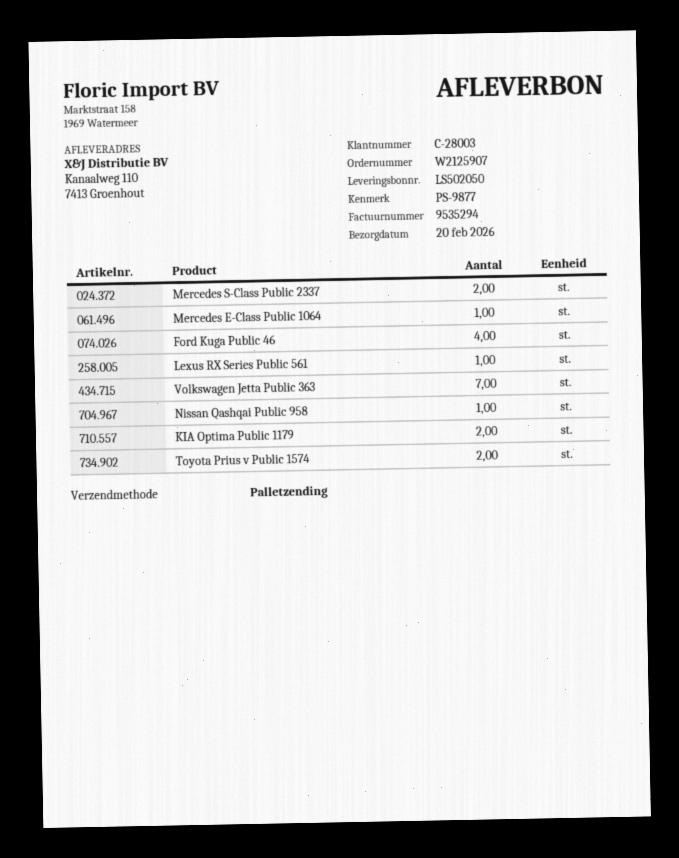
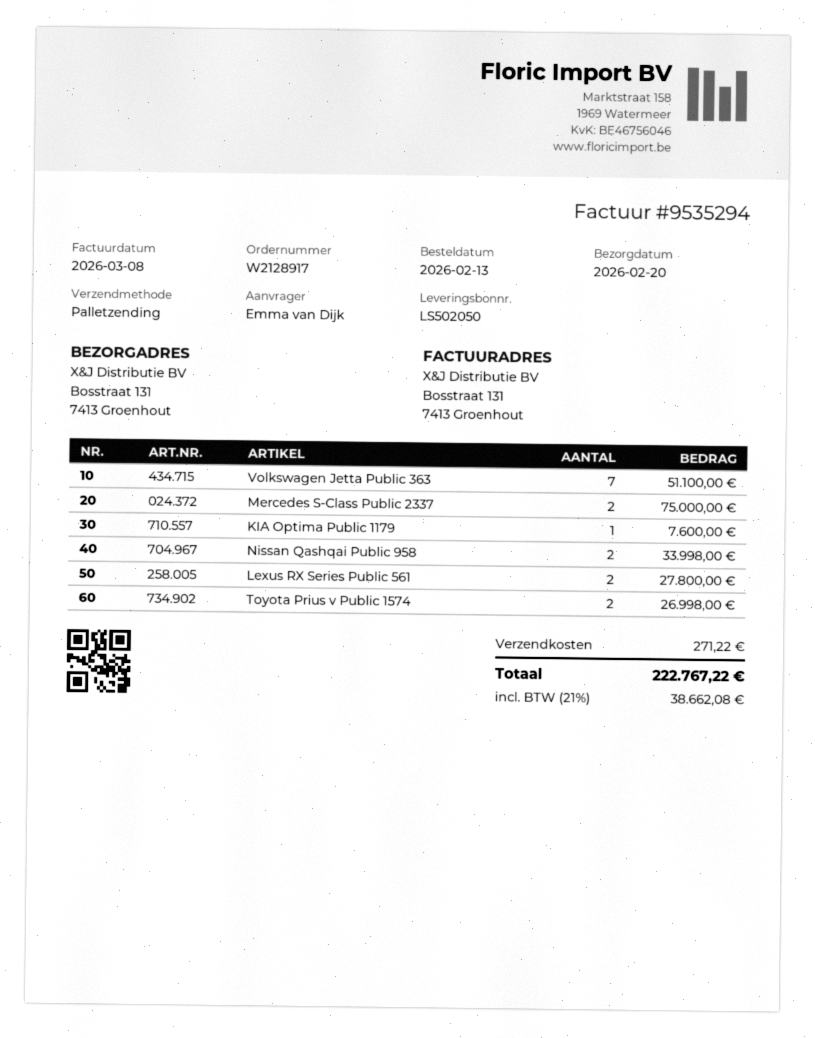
order number: W2125907 -> W2128917
ship to: Kanaalweg 110, 7413 Groenhout -> Bosstraat 131, 7413 Groenhout
Mercedes E-Class Public 1064: 1 -> none
Ford Kuga Public 46: 4 -> none
Lexus RX Series Public 561: 1 -> 2
Nissan Qashqai Public 958: 1 -> 2
KIA Optima Public 1179: 2 -> 1

